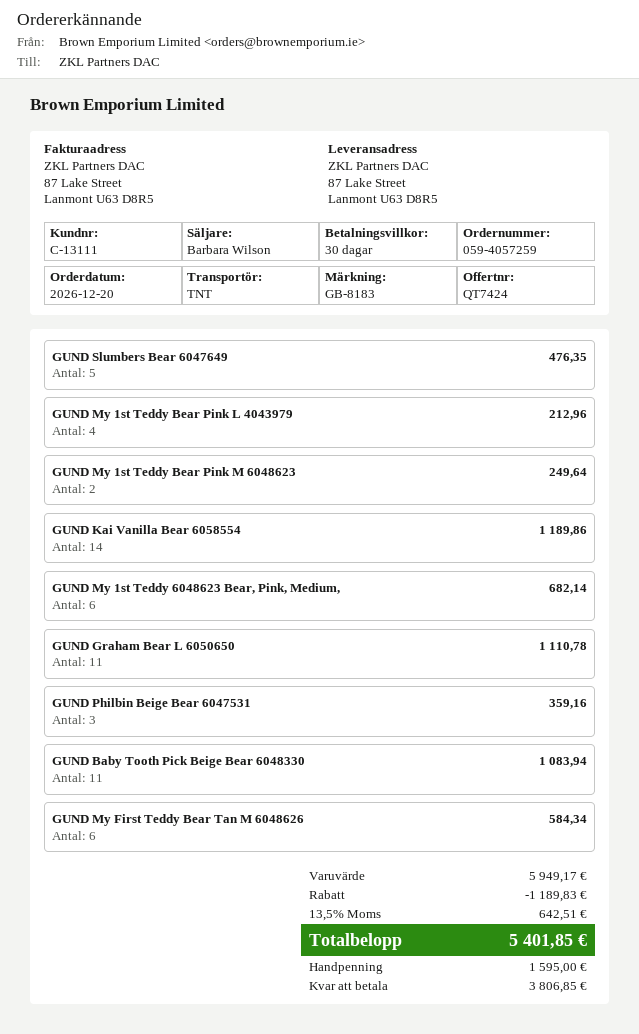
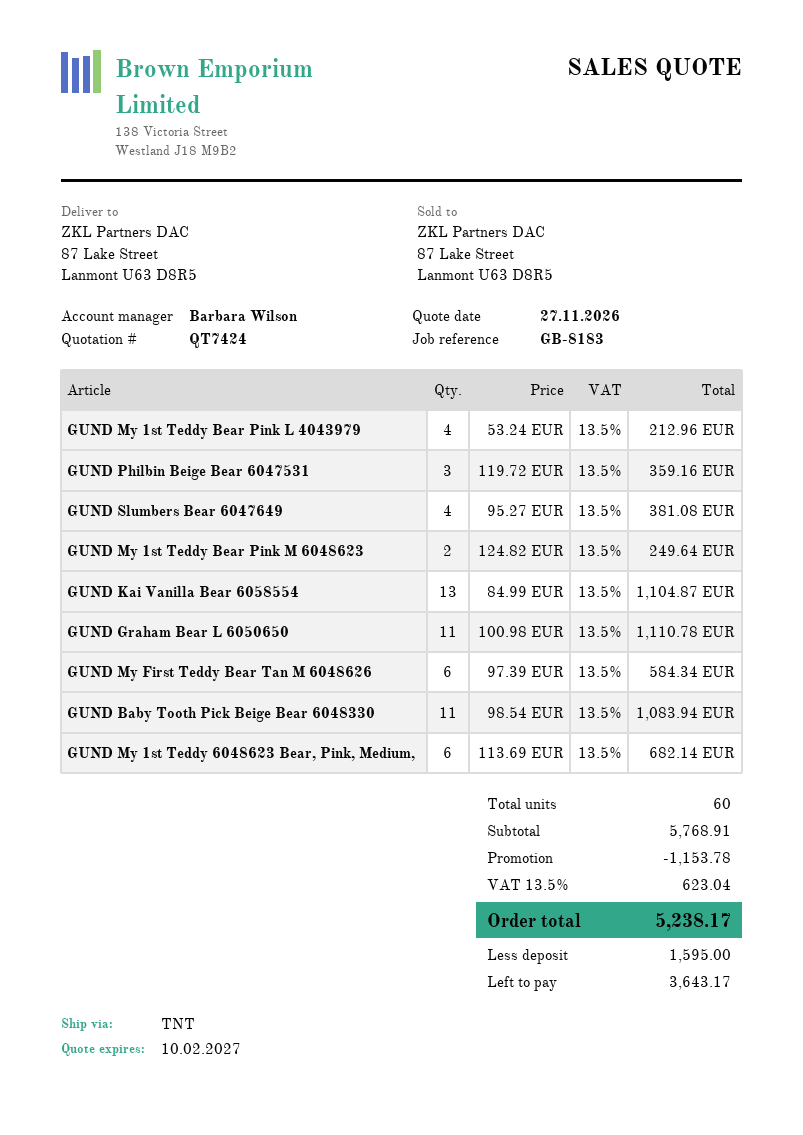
GUND Slumbers Bear 6047649: 5 for 476.35 -> 4 for 381.08
GUND Kai Vanilla Bear 6058554: 14 for 1189.86 -> 13 for 1104.87
subtotal: 5949.17 -> 5768.91
discount: 1189.83 -> 1153.78
tax: 13.5% = 642.51 -> 13.5% = 623.04
total: 5401.85 -> 5238.17
balance: 3806.85 -> 3643.17

